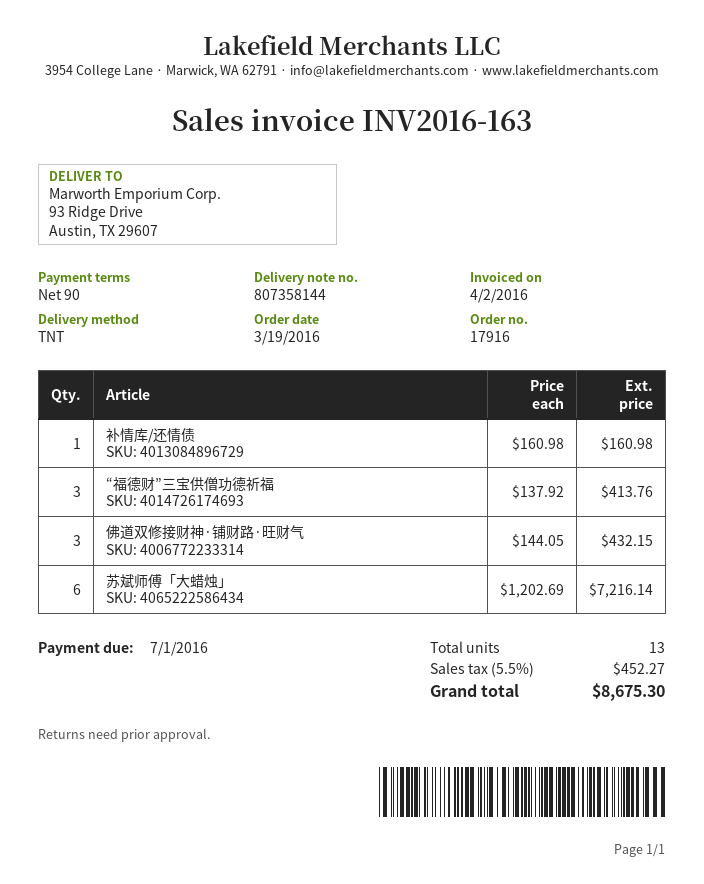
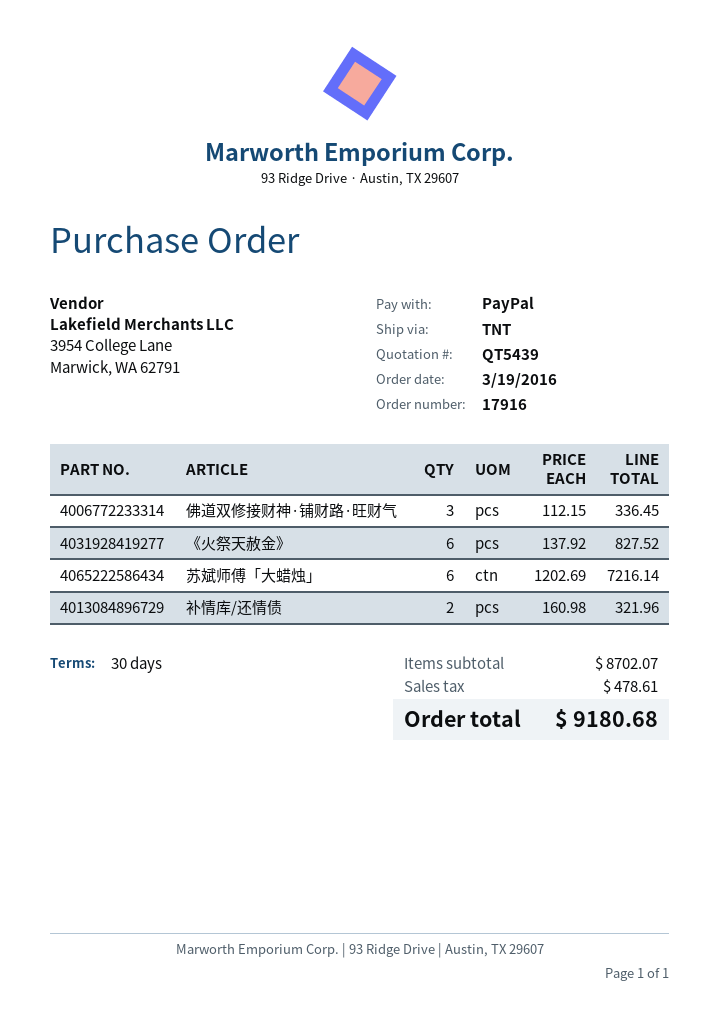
payment terms: 90 days -> 30 days
补情库/还情债: 1 x 160.98 = 160.98 -> 2 x 160.98 = 321.96
“福德财”三宝供僧功德祈福: 3 x 137.92 = 413.76 -> none
佛道双修接财神·铺财路·旺财气: 3 x 144.05 = 432.15 -> 3 x 112.15 = 336.45
《火祭天赦金》: none -> 6 x 137.92 = 827.52
tax: 452.27 -> 478.61
total: 8675.30 -> 9180.68

